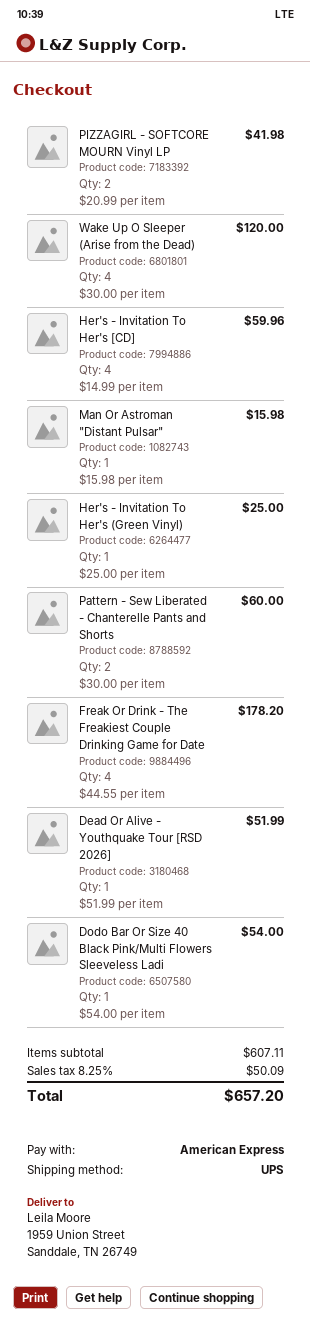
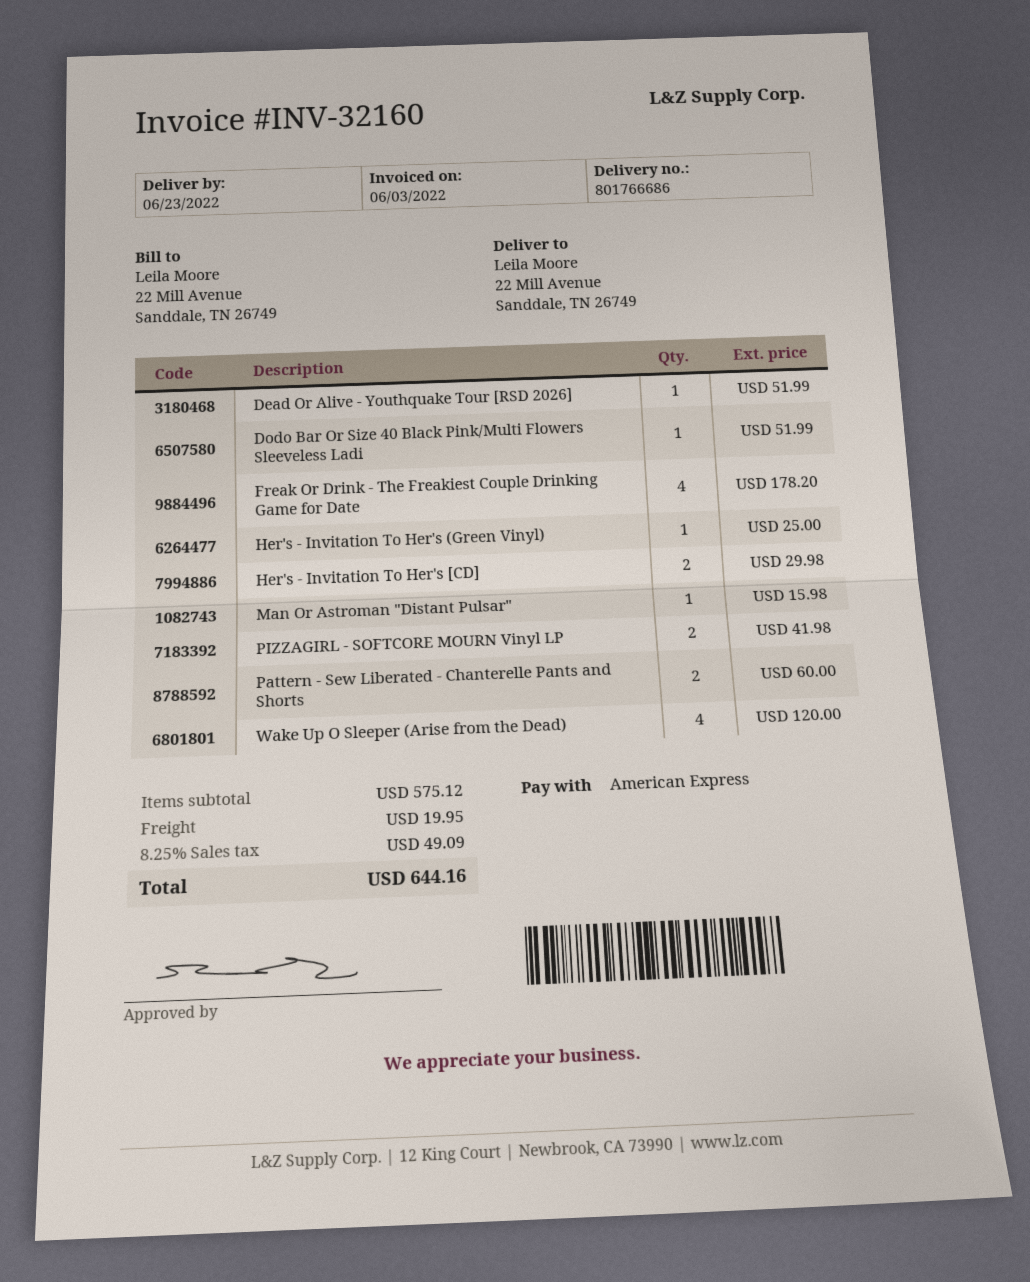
ship to: 1959 Union Street, Sanddale, TN 26749 -> 22 Mill Avenue, Sanddale, TN 26749
Her's - Invitation To Her's [CD]: 4 for 59.96 -> 2 for 29.98
Dodo Bar Or Size 40 Black Pink/Multi Flowers Sleeveless Ladi: 1 for 54.00 -> 1 for 51.99
subtotal: 607.11 -> 575.12
shipping: none -> 19.95
tax: 8.25% = 50.09 -> 8.25% = 49.09
total: 657.20 -> 644.16

